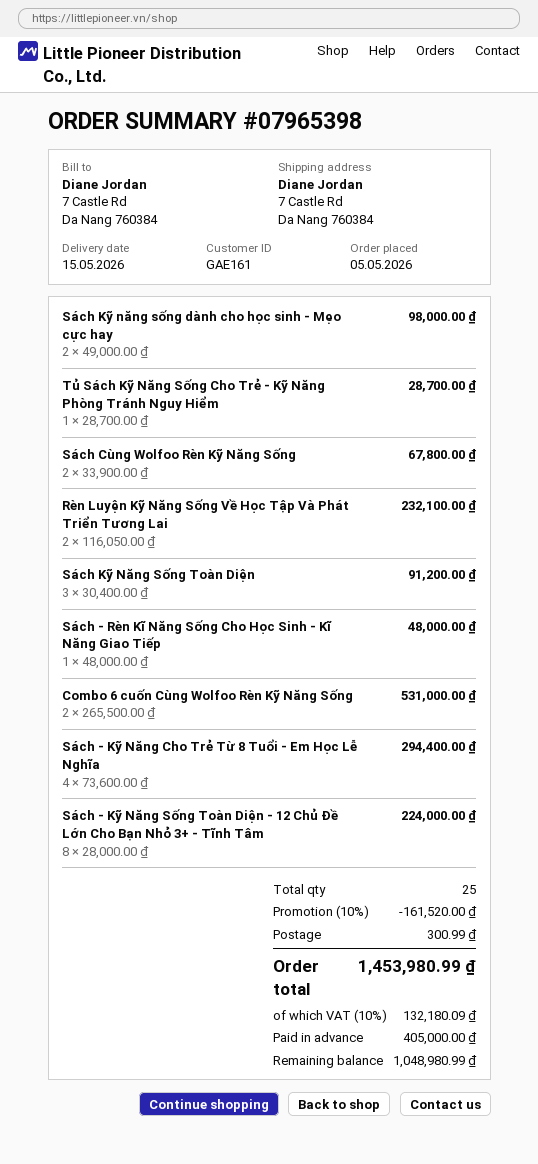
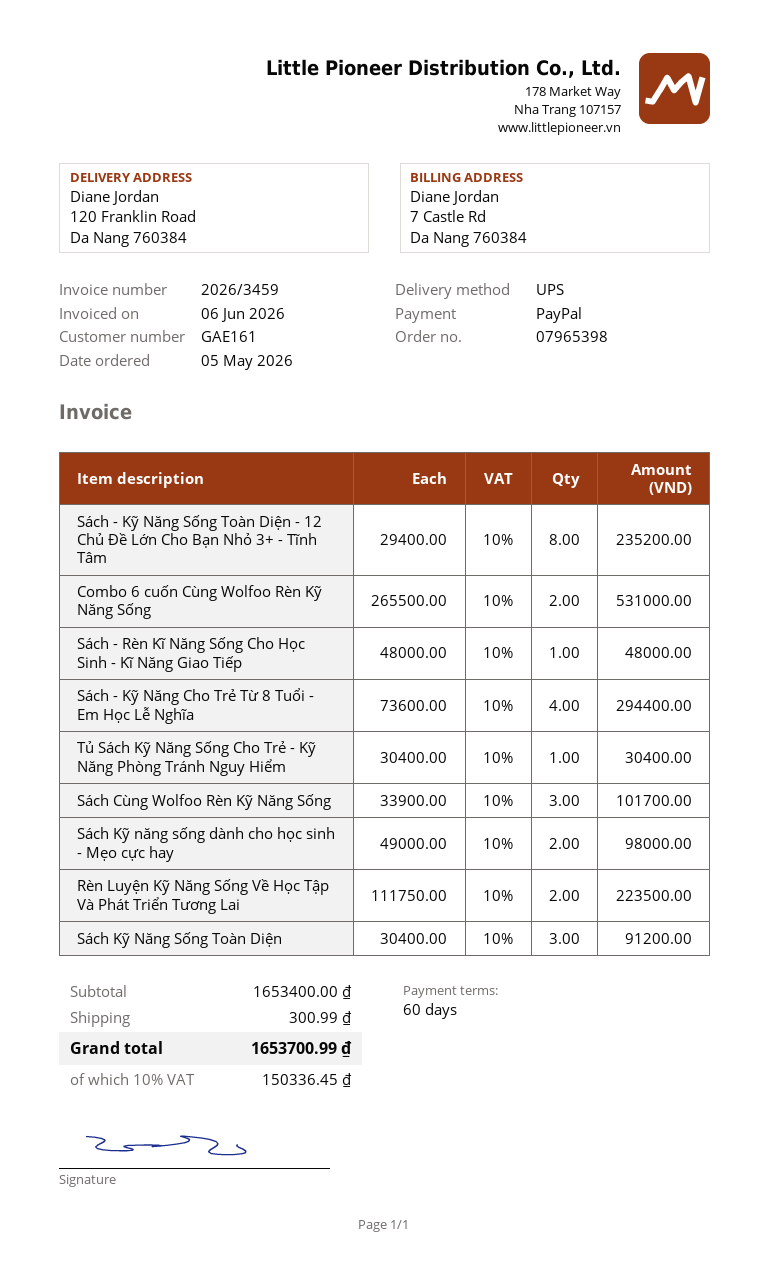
ship to: 7 Castle Rd, Da Nang 760384 -> 120 Franklin Road, Da Nang 760384
Tủ Sách Kỹ Năng Sống Cho Trẻ - Kỹ Năng Phòng Tránh Nguy Hiểm: 1 x 28700.00 = 28700.00 -> 1 x 30400.00 = 30400.00
Sách Cùng Wolfoo Rèn Kỹ Năng Sống: 2 x 33900.00 = 67800.00 -> 3 x 33900.00 = 101700.00
Rèn Luyện Kỹ Năng Sống Về Học Tập Và Phát Triển Tương Lai: 2 x 116050.00 = 232100.00 -> 2 x 111750.00 = 223500.00
Sách - Kỹ Năng Sống Toàn Diện - 12 Chủ Đề Lớn Cho Bạn Nhỏ 3+ - Tĩnh Tâm: 8 x 28000.00 = 224000.00 -> 8 x 29400.00 = 235200.00
discount: 10% = 161520.00 -> none
tax: 10% = 132180.09 -> 10% = 150336.45
total: 1453980.99 -> 1653700.99

